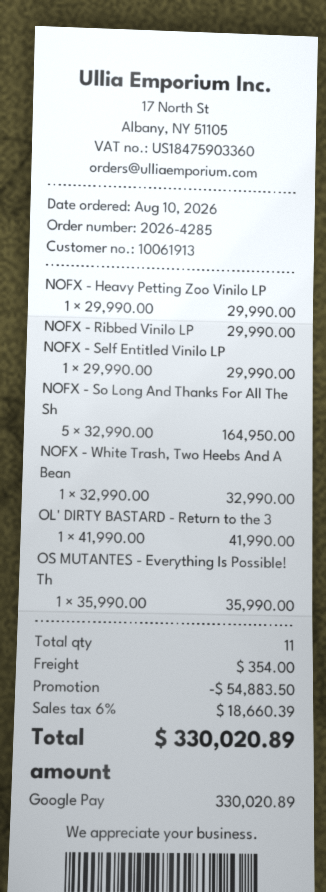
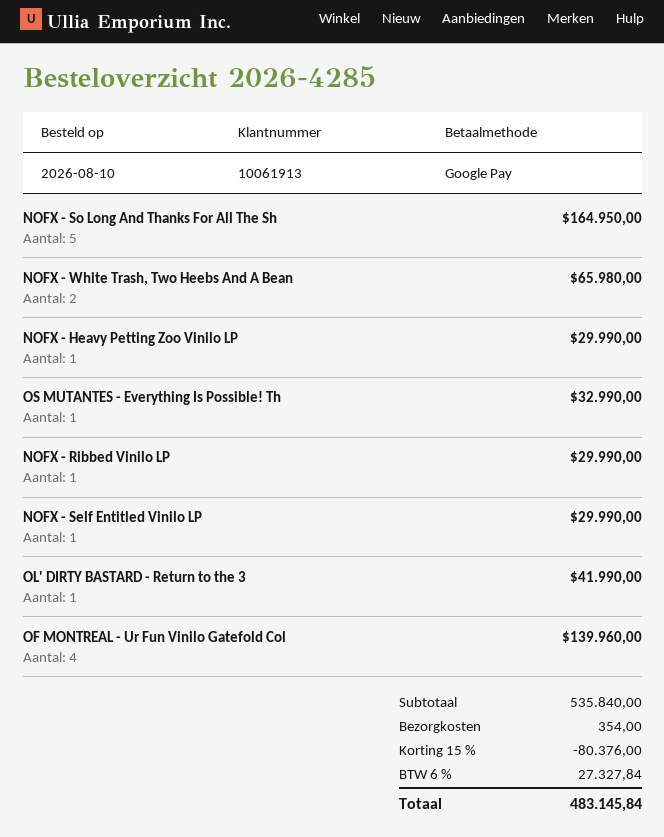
NOFX - White Trash, Two Heebs And A Bean: 1 for 32990.00 -> 2 for 65980.00
OS MUTANTES - Everything Is Possible! Th: 1 for 35990.00 -> 1 for 32990.00
OF MONTREAL - Ur Fun Vinilo Gatefold Col: none -> 4 for 139960.00
discount: 54883.50 -> 80376.00
tax: 6% = 18660.39 -> 6% = 27327.84
total: 330020.89 -> 483145.84

